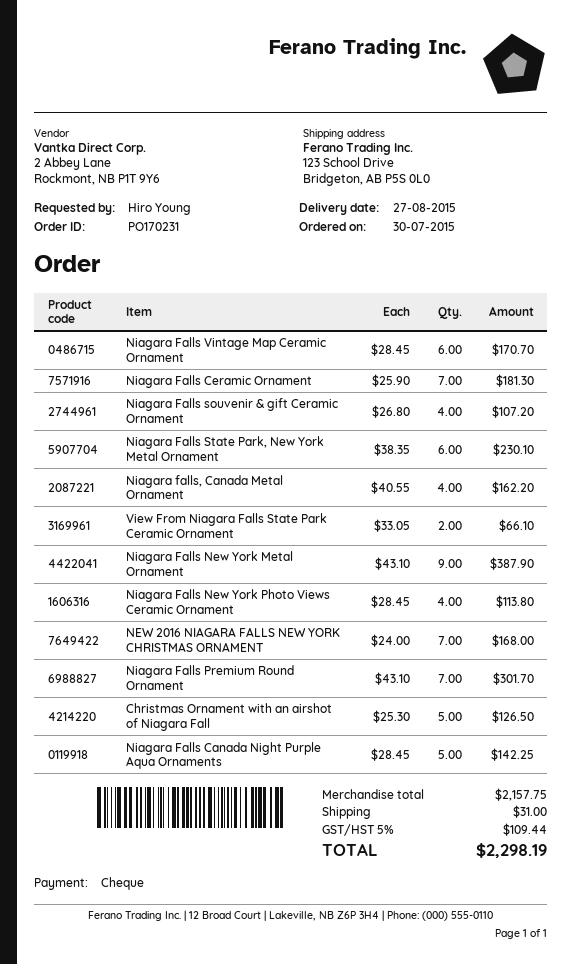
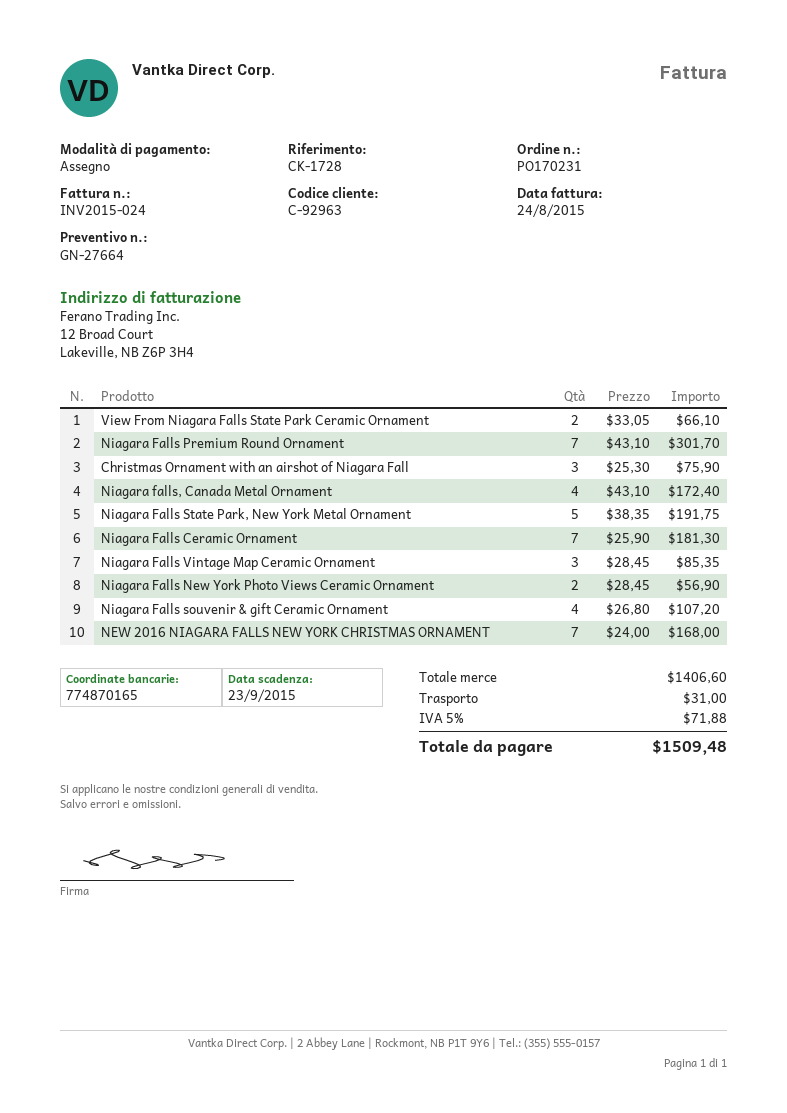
Niagara Falls Vintage Map Ceramic Ornament: 6 x 28.45 = 170.70 -> 3 x 28.45 = 85.35
Niagara Falls State Park, New York Metal Ornament: 6 x 38.35 = 230.10 -> 5 x 38.35 = 191.75
Niagara falls, Canada Metal Ornament: 4 x 40.55 = 162.20 -> 4 x 43.10 = 172.40
Niagara Falls New York Metal Ornament: 9 x 43.10 = 387.90 -> none
Niagara Falls New York Photo Views Ceramic Ornament: 4 x 28.45 = 113.80 -> 2 x 28.45 = 56.90
Christmas Ornament with an airshot of Niagara Fall: 5 x 25.30 = 126.50 -> 3 x 25.30 = 75.90
Niagara Falls Canada Night Purple Aqua Ornaments: 5 x 28.45 = 142.25 -> none
subtotal: 2157.75 -> 1406.60
tax: 5% = 109.44 -> 5% = 71.88
total: 2298.19 -> 1509.48

